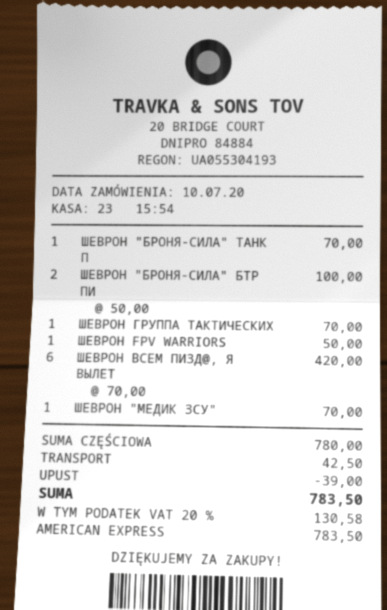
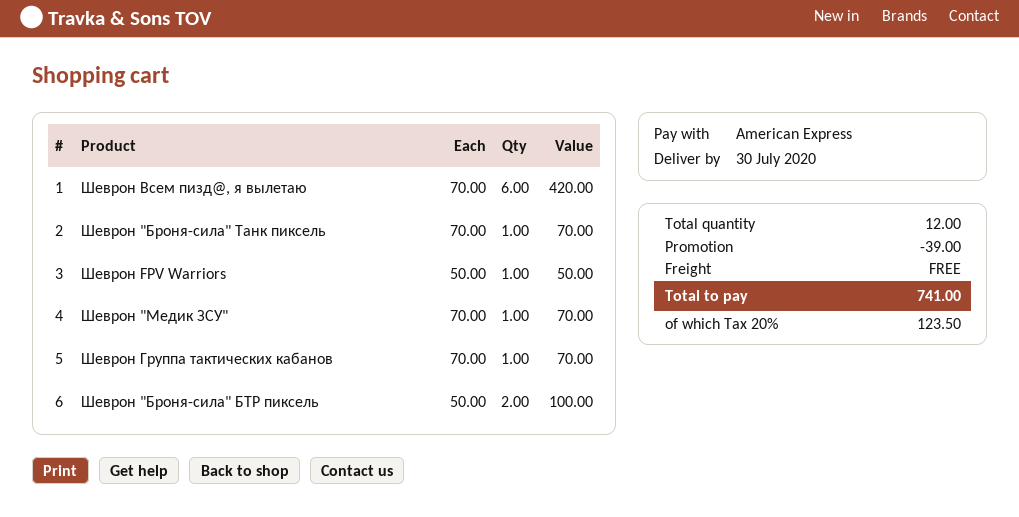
shipping: 42.50 -> 0.00
tax: 20% = 130.58 -> 20% = 123.50
total: 783.50 -> 741.00

